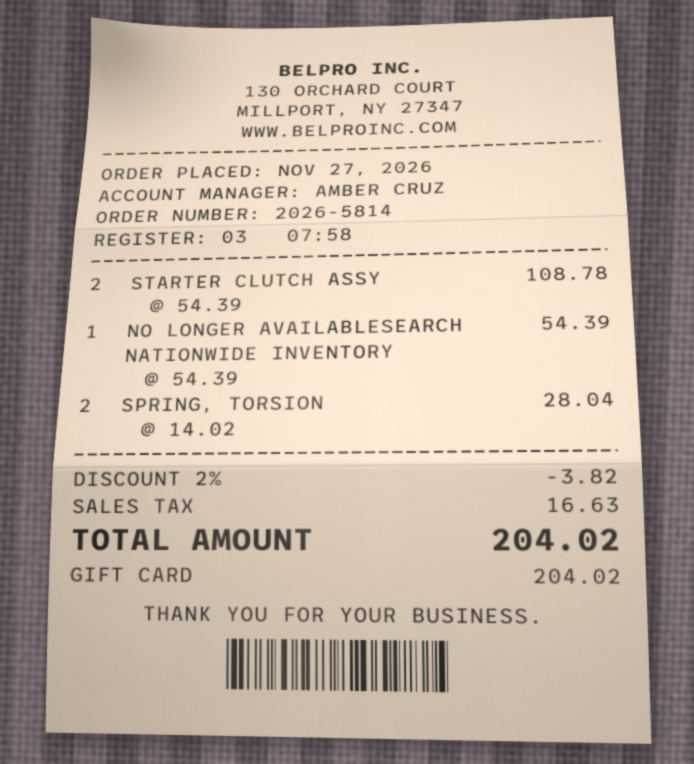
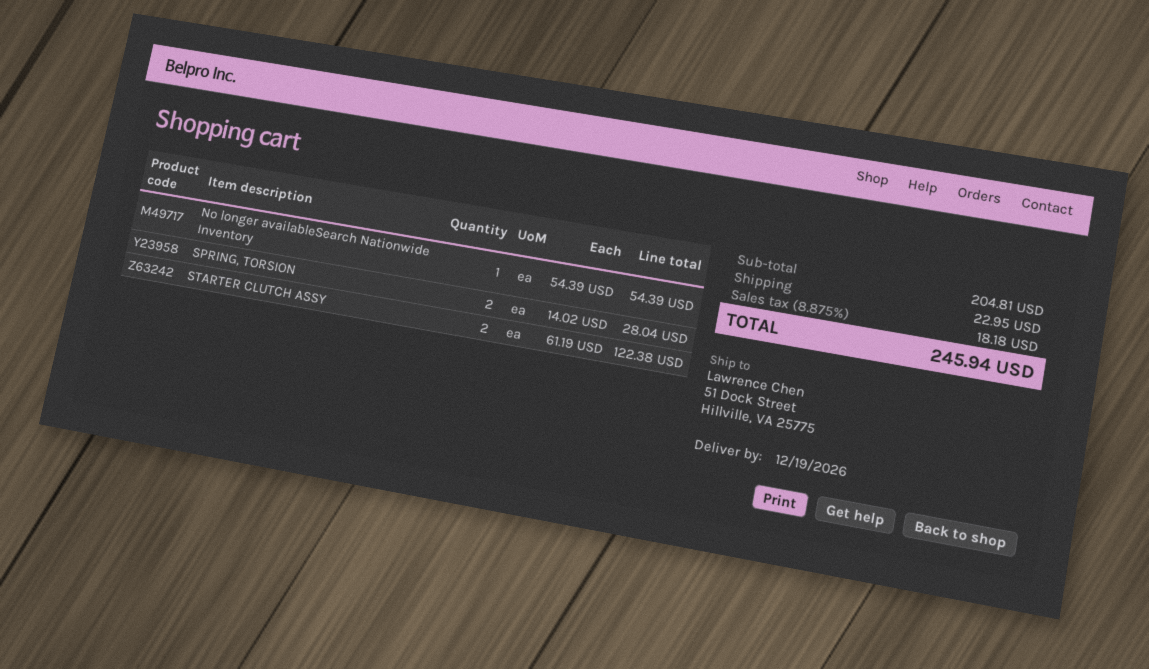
STARTER CLUTCH ASSY: 2 x 54.39 = 108.78 -> 2 x 61.19 = 122.38
discount: 2% = 3.82 -> none
shipping: none -> 22.95
tax: 16.63 -> 18.18
total: 204.02 -> 245.94

